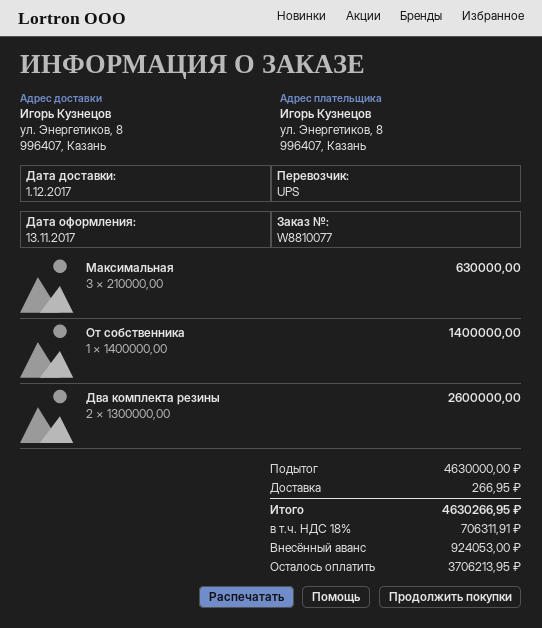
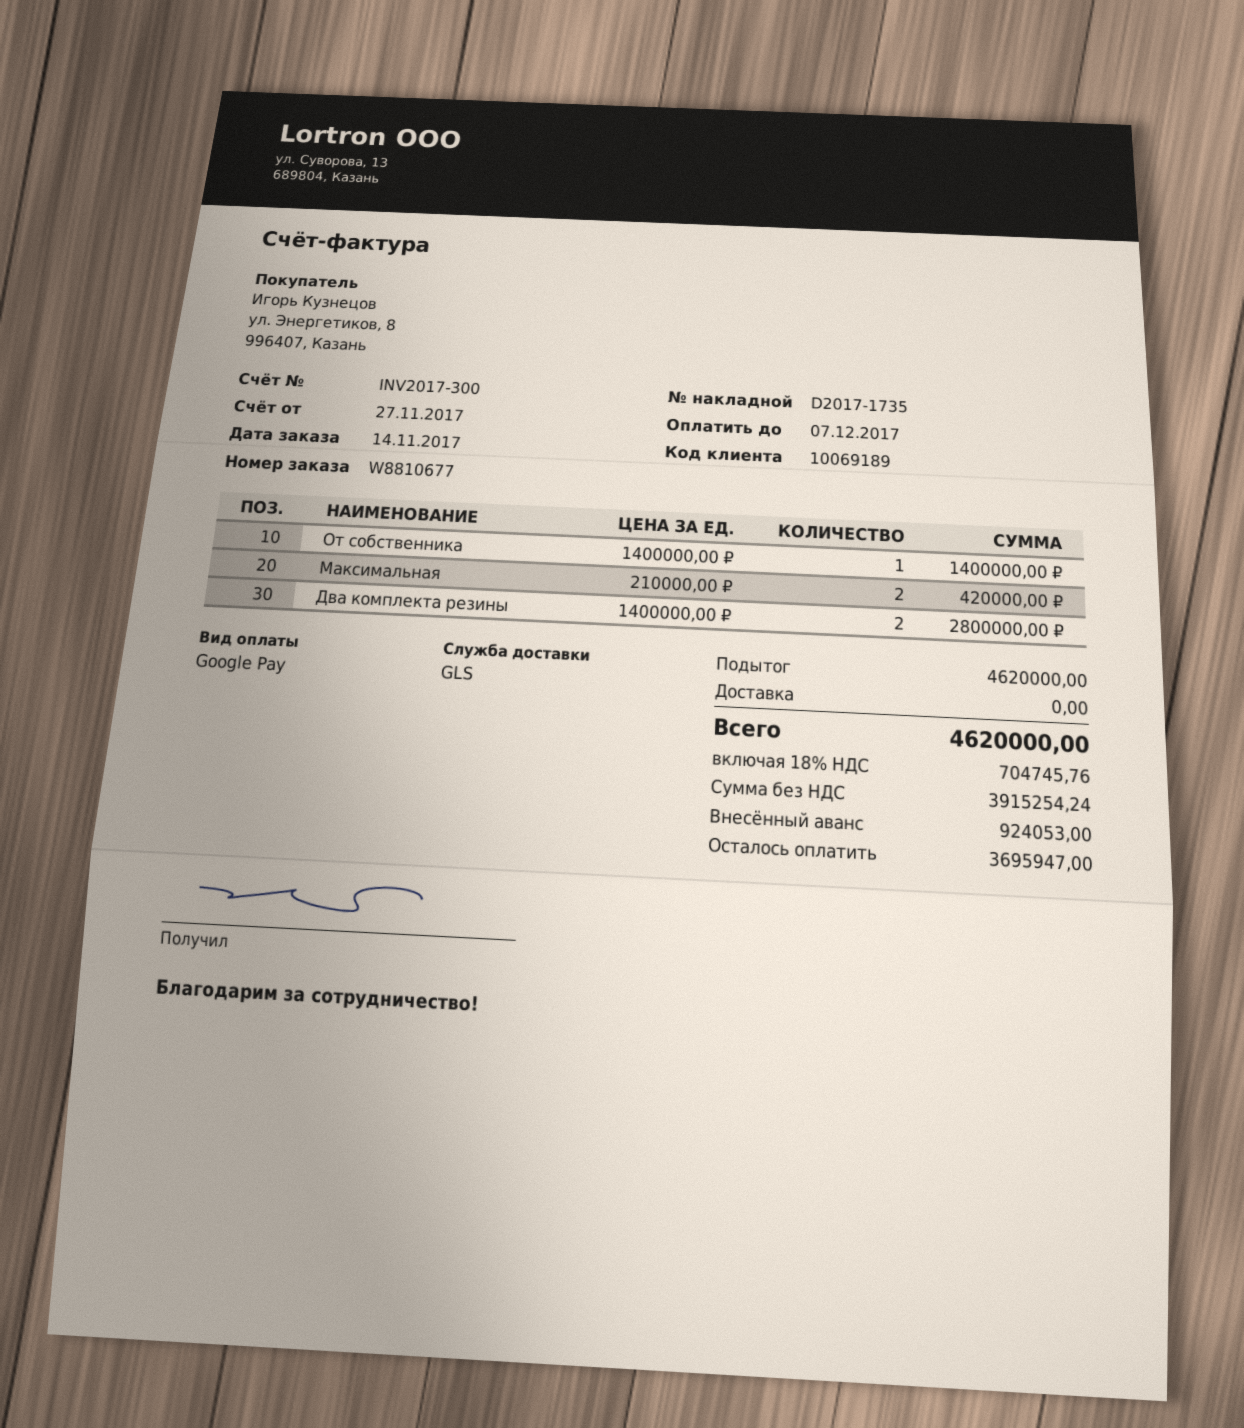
order number: W8810077 -> W8810677
order date: 2017-11-13 -> 2017-11-14
shipping method: UPS -> GLS
Максимальная: 3 x 210000.00 = 630000.00 -> 2 x 210000.00 = 420000.00
Два комплекта резины: 2 x 1300000.00 = 2600000.00 -> 2 x 1400000.00 = 2800000.00
subtotal: 4630000.00 -> 4620000.00
shipping: 266.95 -> 0.00
tax: 18% = 706311.91 -> 18% = 704745.76
total: 4630266.95 -> 4620000.00
balance: 3706213.95 -> 3695947.00

